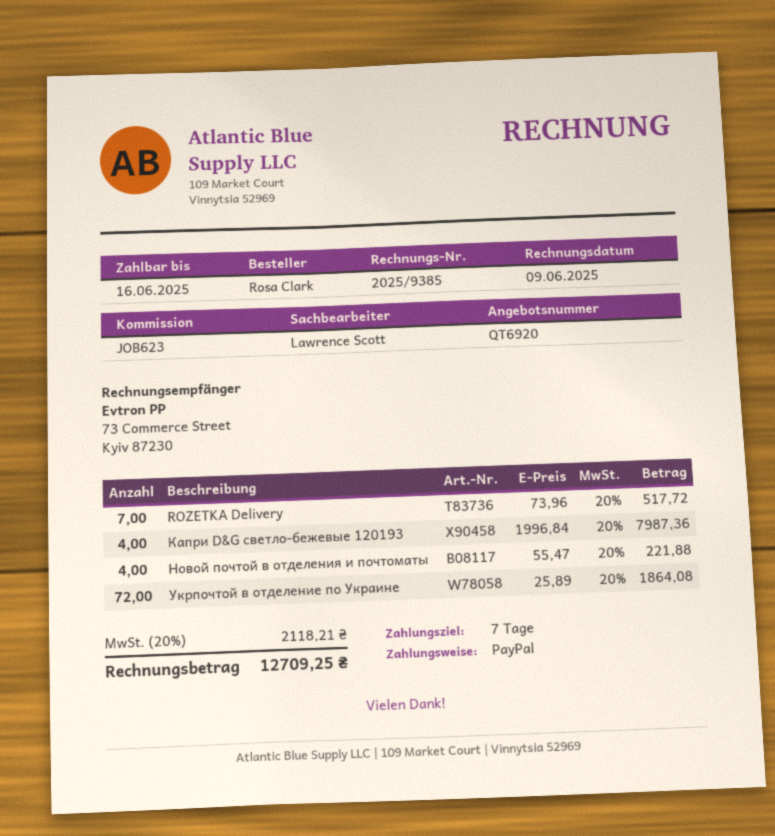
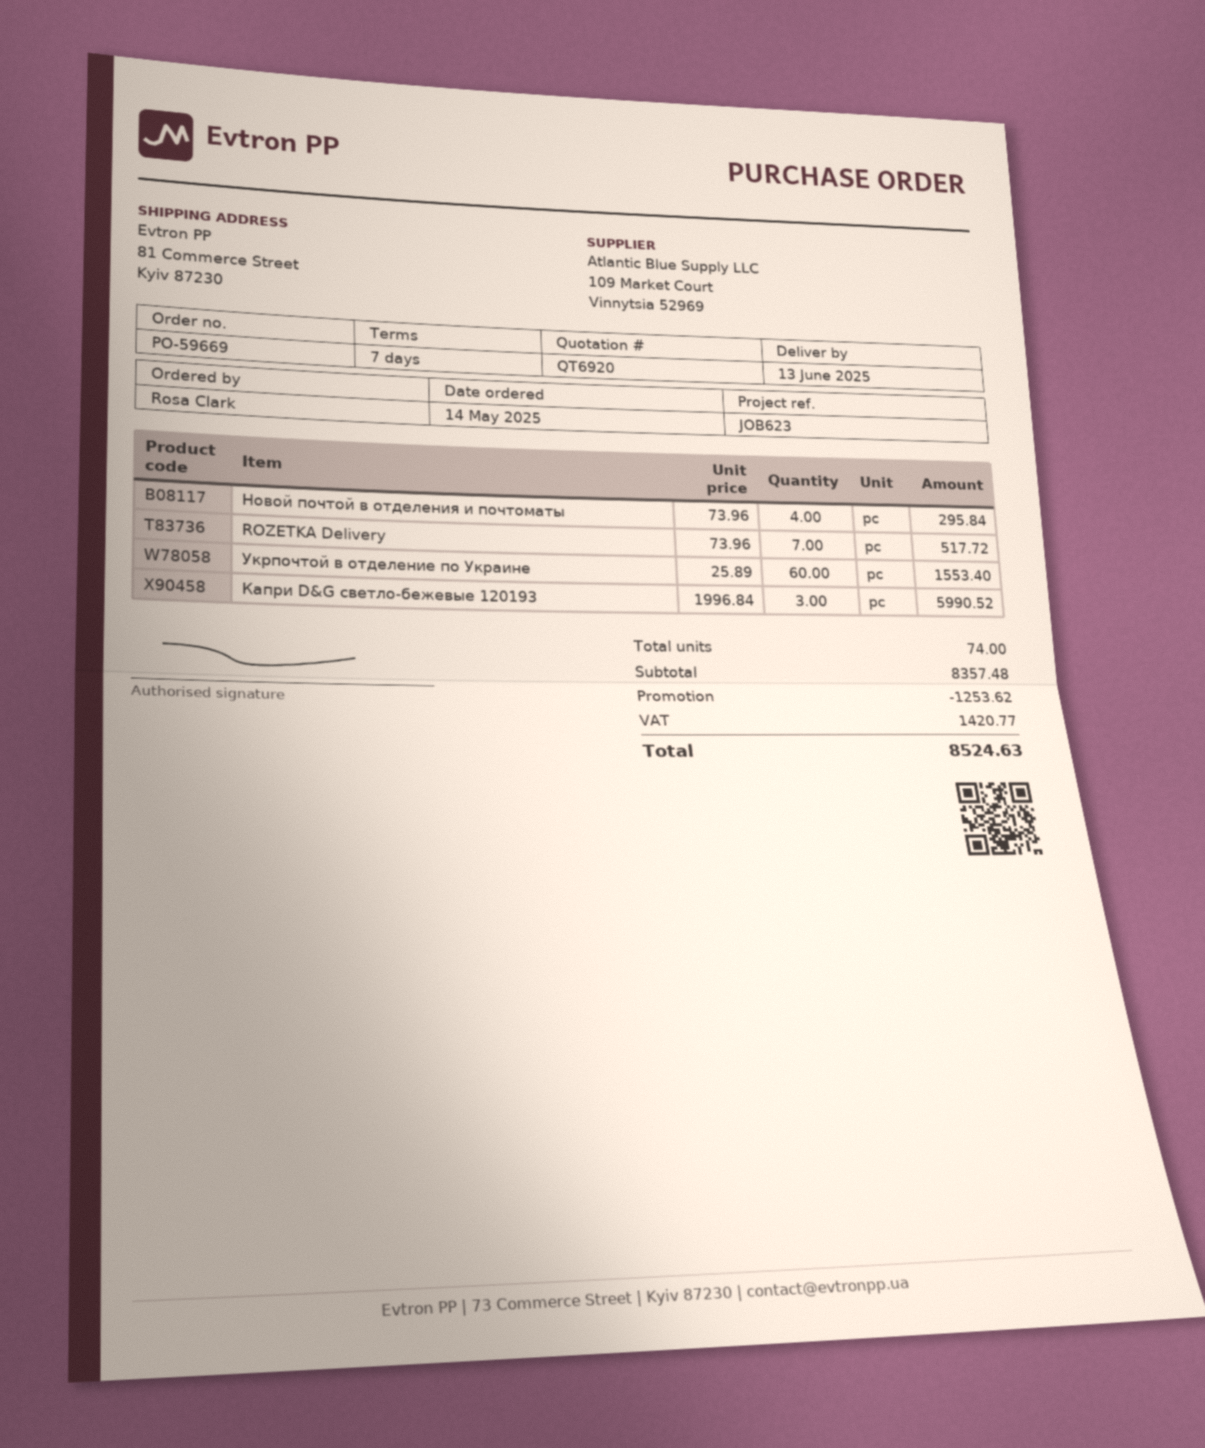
Капри D&G светло-бежевые 120193: 4 x 1996.84 = 7987.36 -> 3 x 1996.84 = 5990.52
Новой почтой в отделения и почтоматы: 4 x 55.47 = 221.88 -> 4 x 73.96 = 295.84
Укрпочтой в отделение по Украине: 72 x 25.89 = 1864.08 -> 60 x 25.89 = 1553.40
discount: none -> 1253.62
tax: 2118.21 -> 1420.77
total: 12709.25 -> 8524.63

